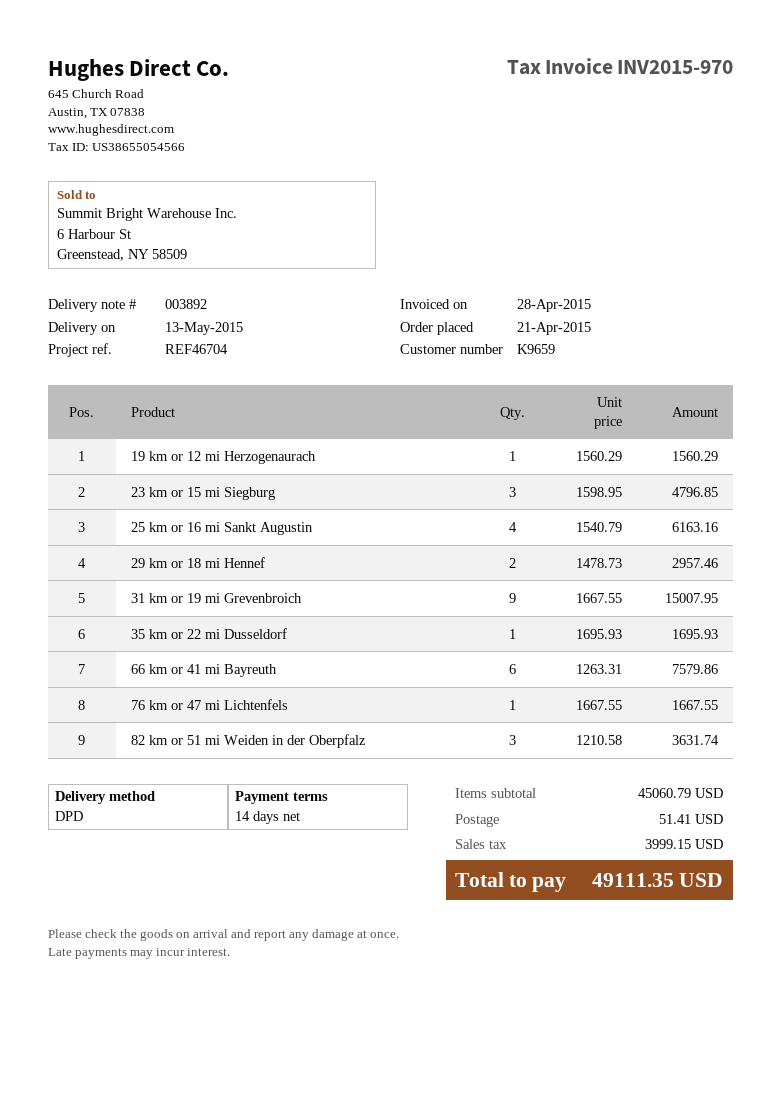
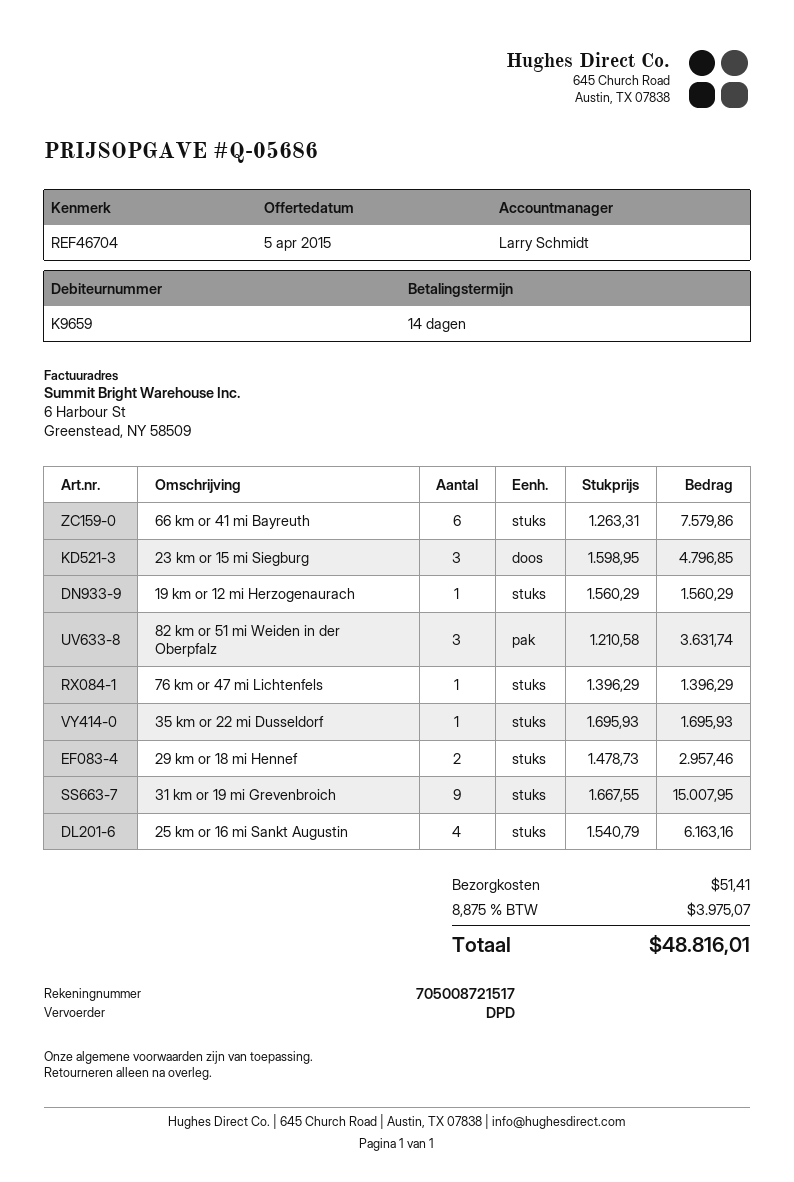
76 km or 47 mi Lichtenfels: 1 x 1667.55 = 1667.55 -> 1 x 1396.29 = 1396.29
tax: 3999.15 -> 3975.07
total: 49111.35 -> 48816.01

